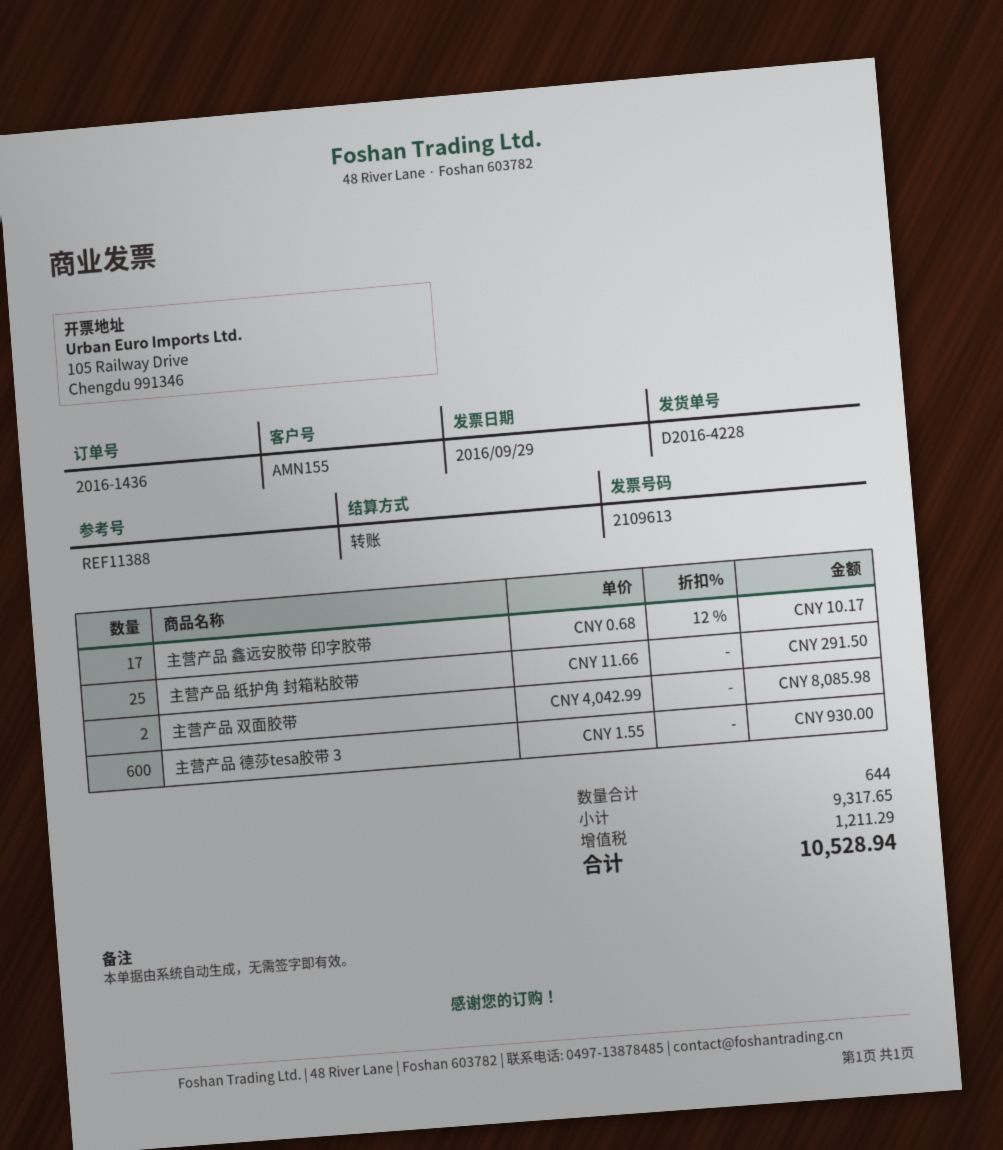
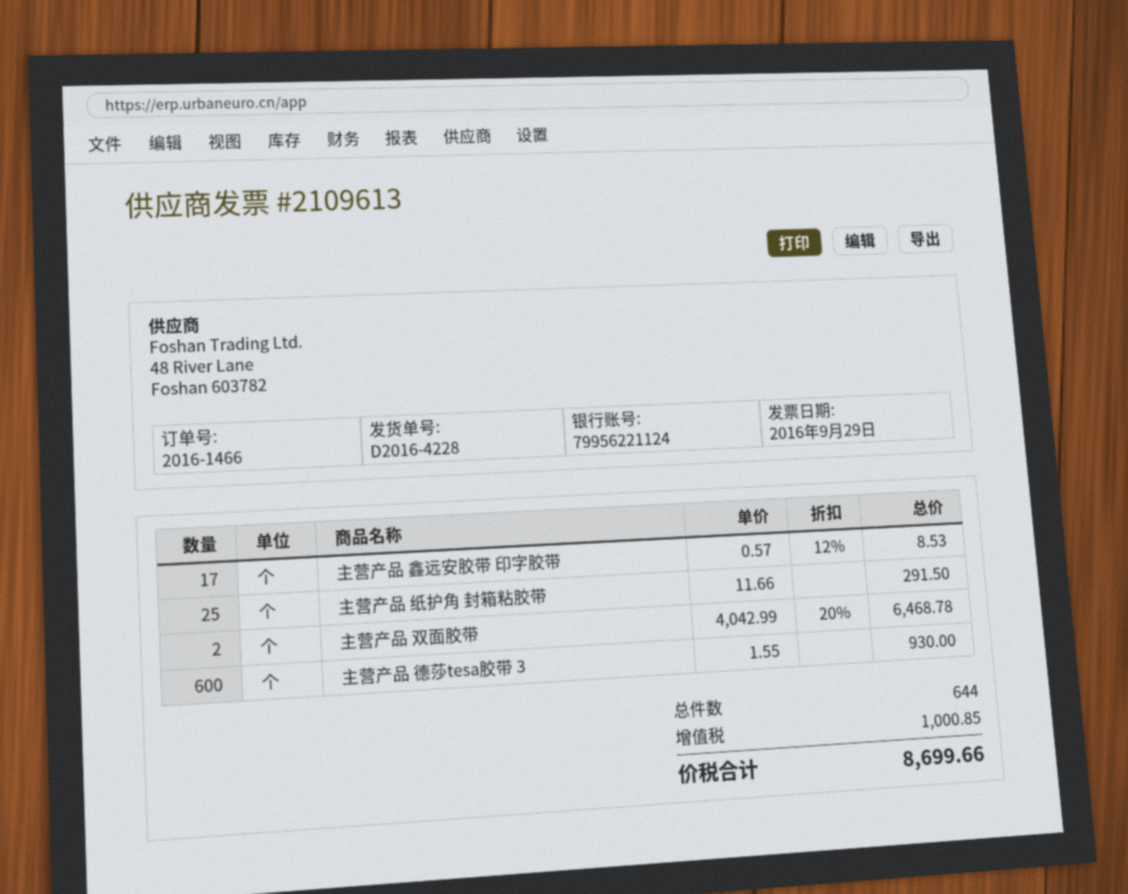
order number: 2016-1436 -> 2016-1466
主营产品 鑫远安胶带 印字胶带: 17 x 0.68 - 12% = 10.17 -> 17 x 0.57 - 12% = 8.53
主营产品 双面胶带: 2 x 4042.99 = 8085.98 -> 2 x 4042.99 - 20% = 6468.78
tax: 1211.29 -> 1000.85
total: 10528.94 -> 8699.66

